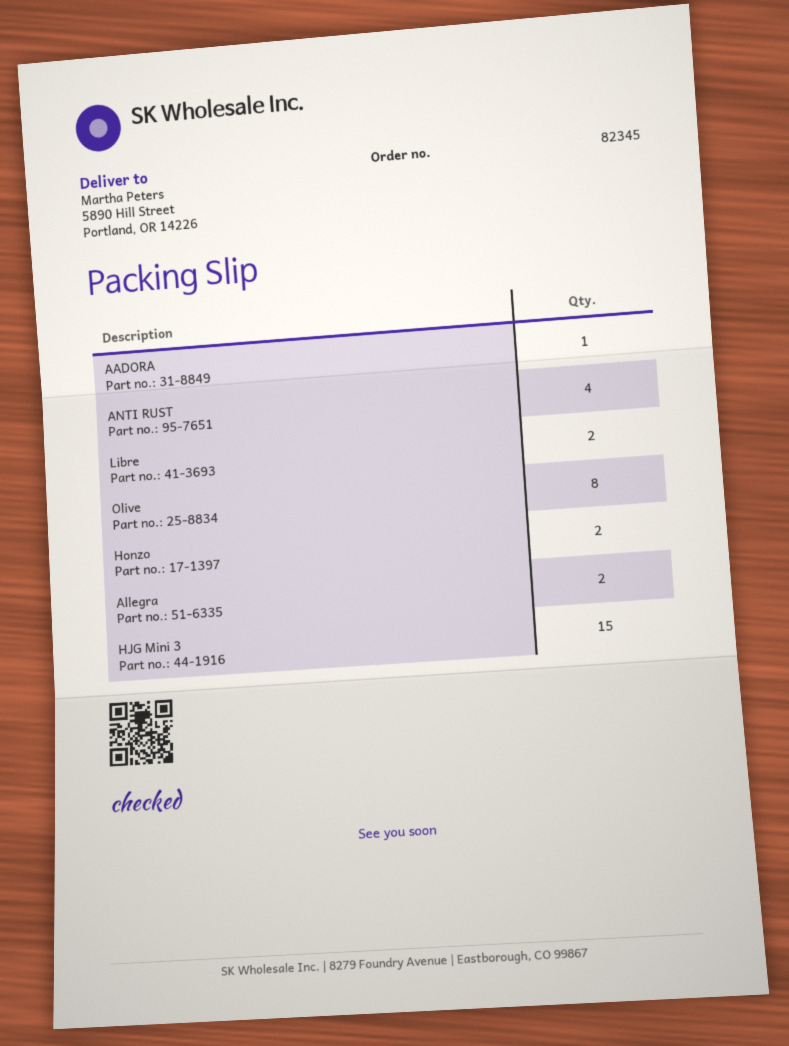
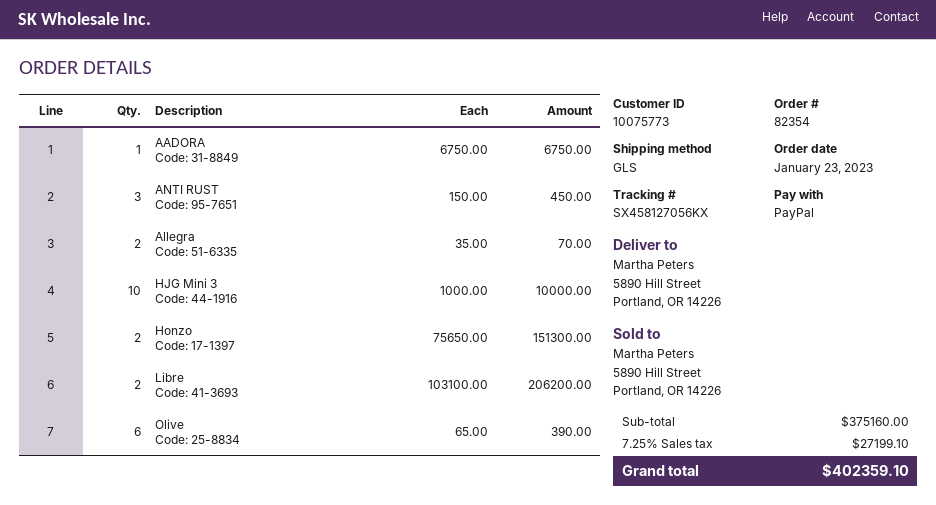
order number: 82345 -> 82354
ANTI RUST: 4 -> 3
Olive: 8 -> 6
HJG Mini 3: 15 -> 10

